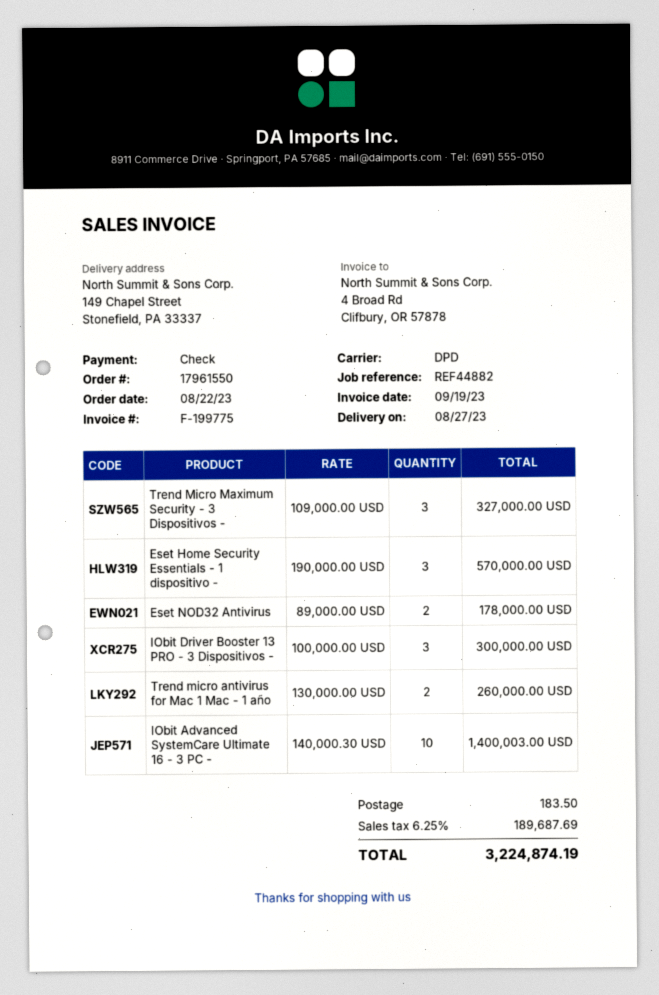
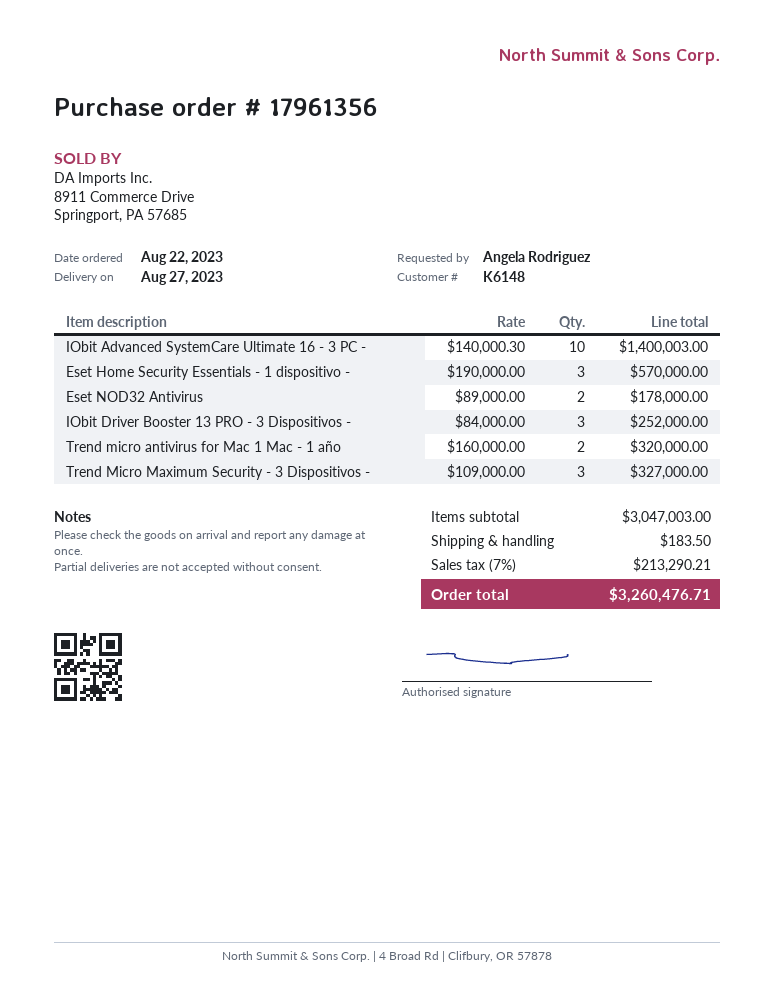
order number: 17961550 -> 17961356
IObit Driver Booster 13 PRO - 3 Dispositivos -: 3 x 100000.00 = 300000.00 -> 3 x 84000.00 = 252000.00
Trend micro antivirus for Mac 1 Mac - 1 año: 2 x 130000.00 = 260000.00 -> 2 x 160000.00 = 320000.00
tax: 6.25% = 189687.69 -> 7% = 213290.21
total: 3224874.19 -> 3260476.71

